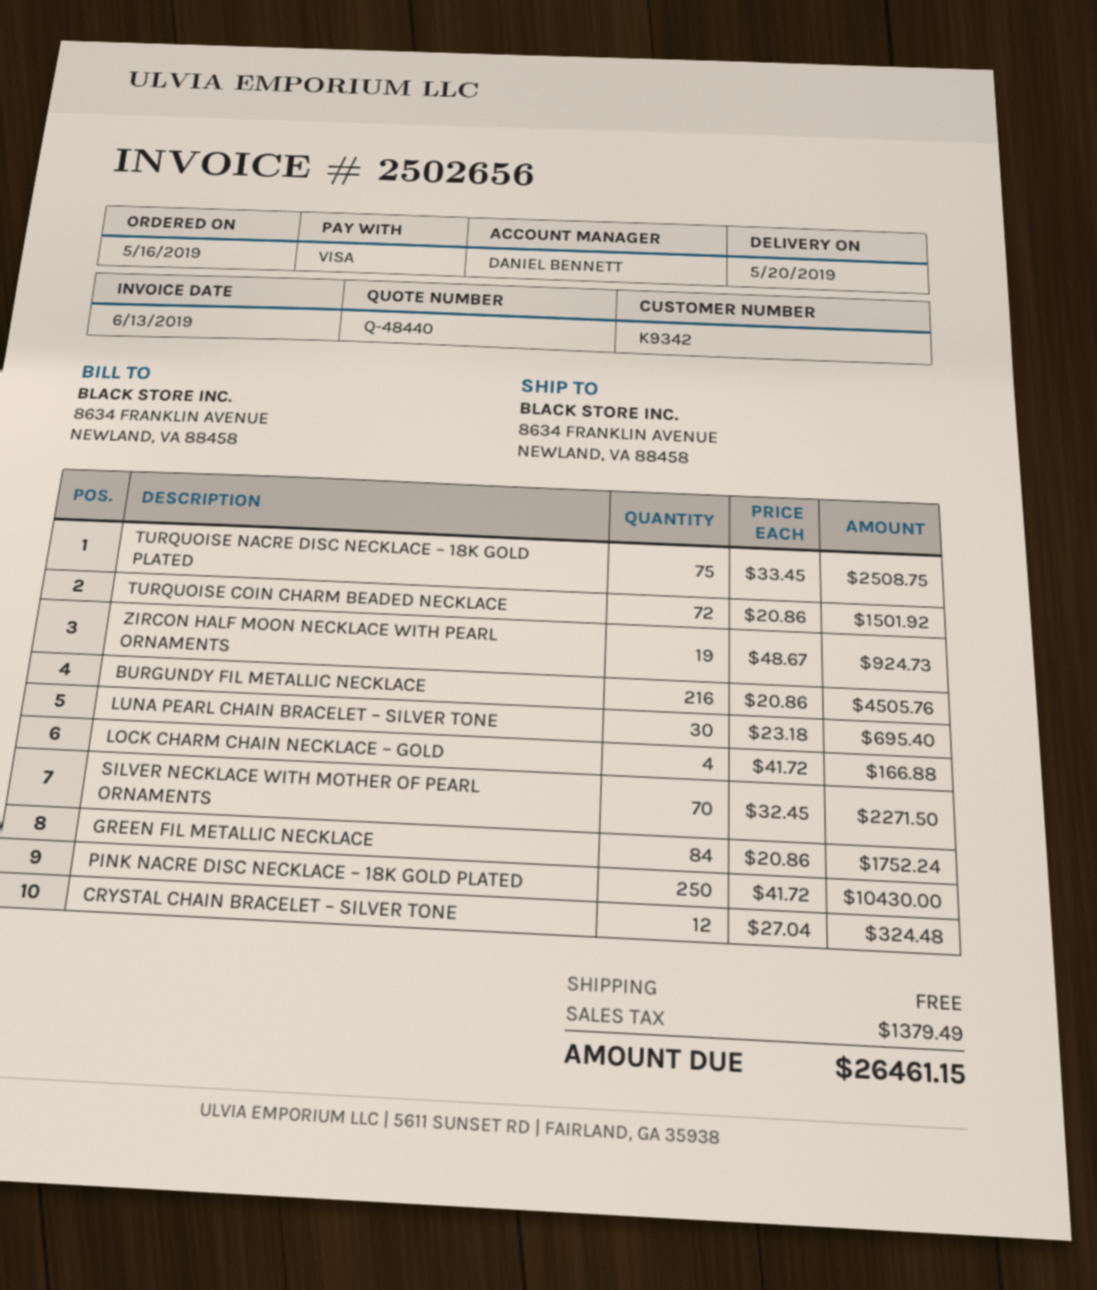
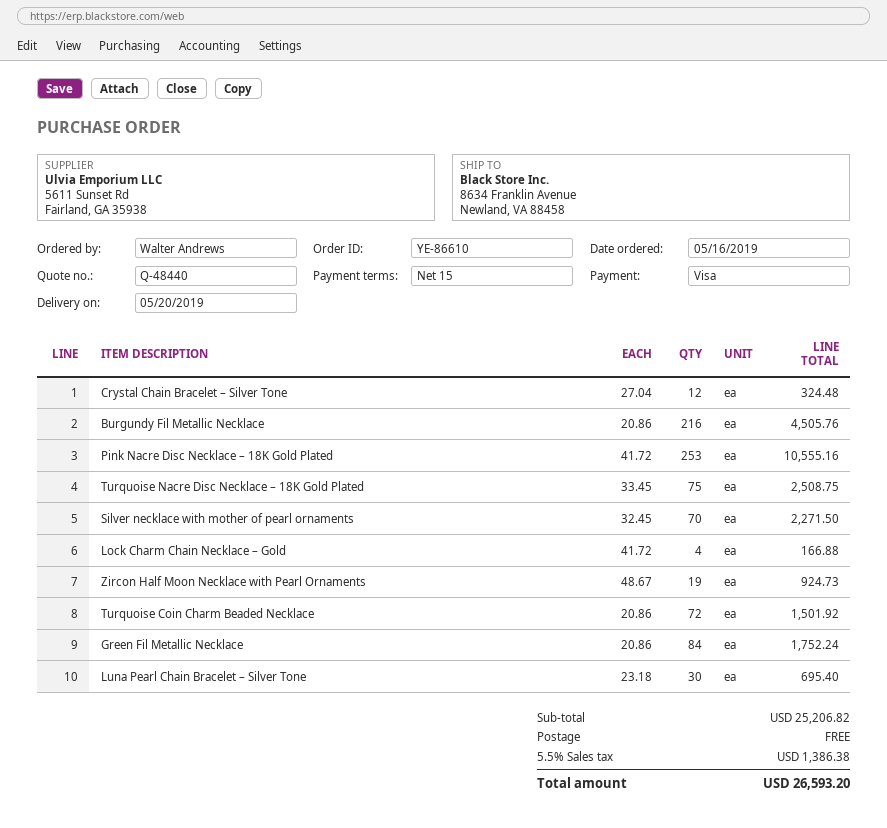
PINK NACRE DISC NECKLACE – 18K GOLD PLATED: 250 x 41.72 = 10430.00 -> 253 x 41.72 = 10555.16
tax: 1379.49 -> 1386.38
total: 26461.15 -> 26593.20

